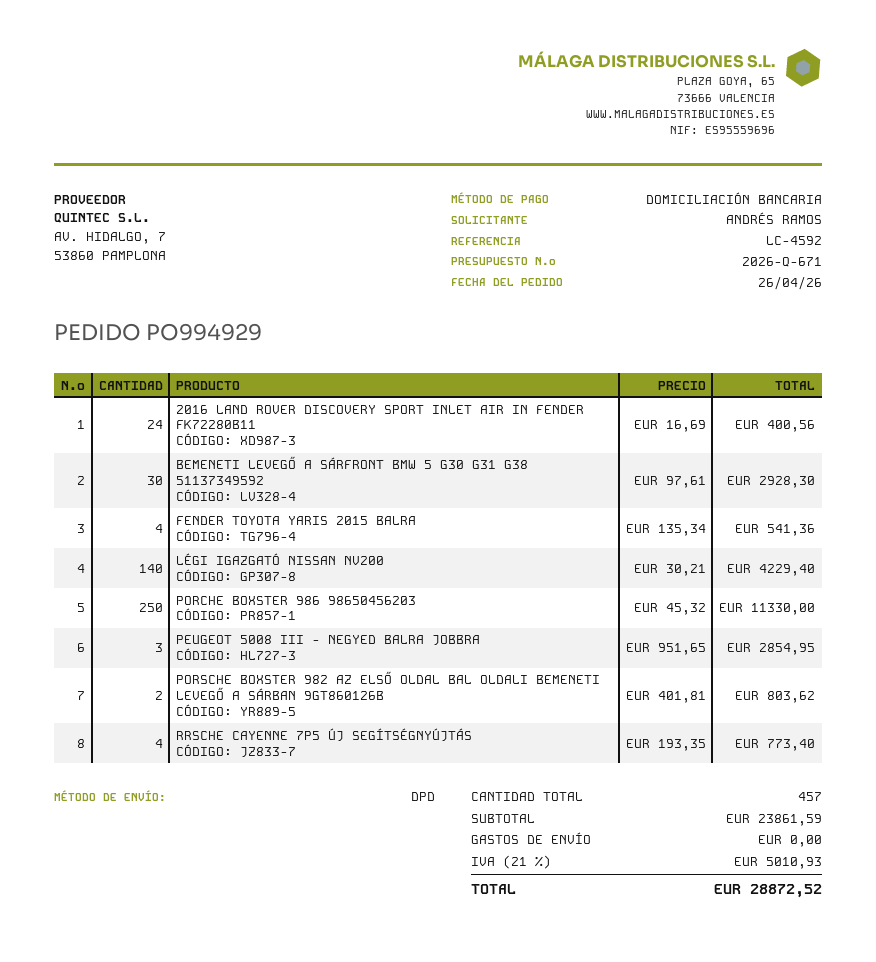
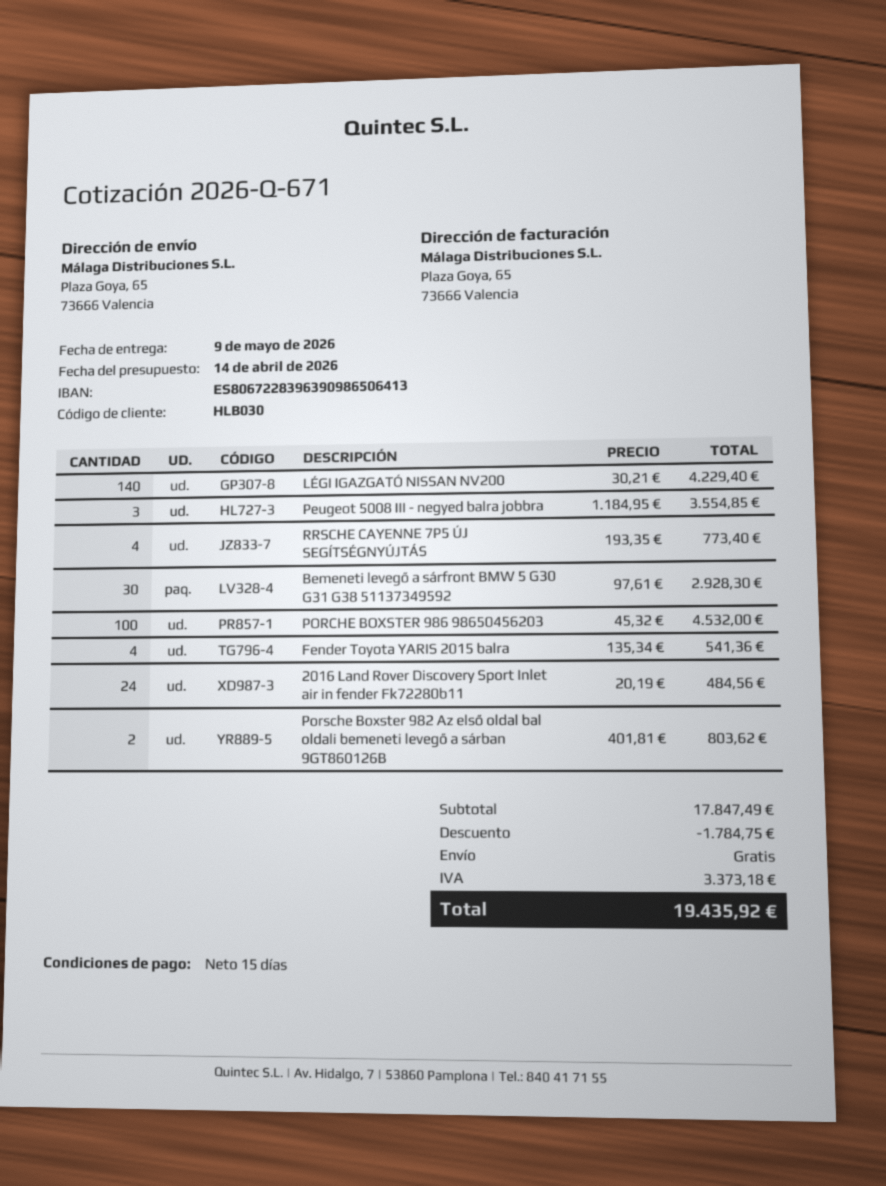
2016 LAND ROVER DISCOVERY SPORT INLET AIR IN FENDER FK72280B11: 24 x 16.69 = 400.56 -> 24 x 20.19 = 484.56
PORCHE BOXSTER 986 98650456203: 250 x 45.32 = 11330.00 -> 100 x 45.32 = 4532.00
PEUGEOT 5008 III - NEGYED BALRA JOBBRA: 3 x 951.65 = 2854.95 -> 3 x 1184.95 = 3554.85
subtotal: 23861.59 -> 17847.49
discount: none -> 1784.75
tax: 5010.93 -> 3373.18
total: 28872.52 -> 19435.92

